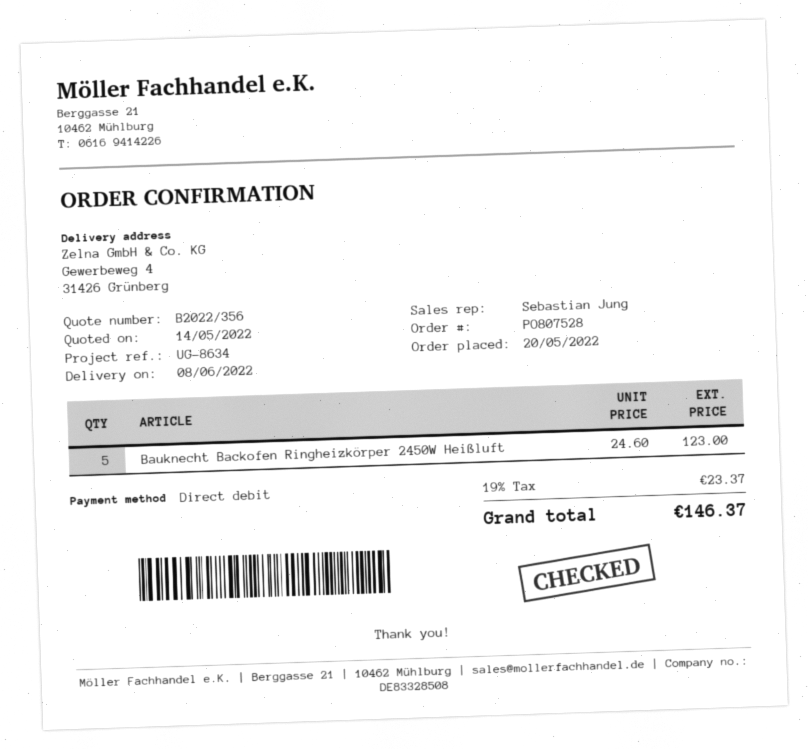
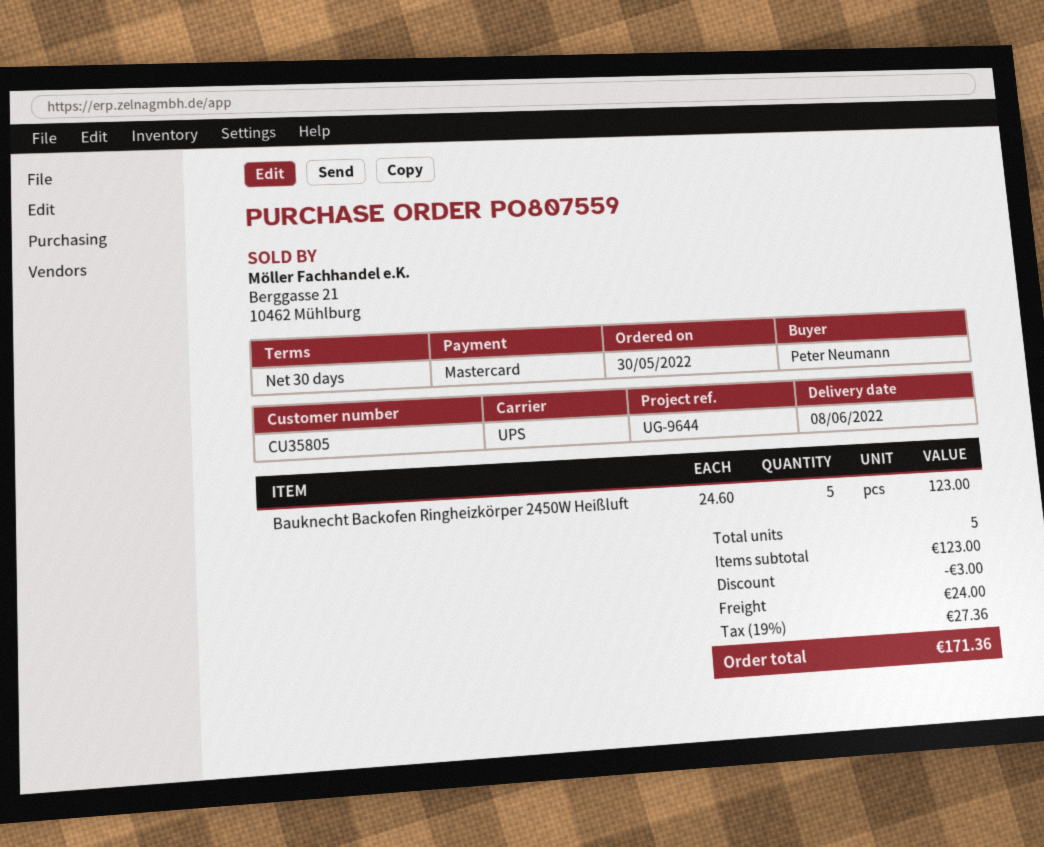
order number: PO807528 -> PO807559
order date: 2022-05-20 -> 2022-05-30
reference: UG-8634 -> UG-9644
payment method: direct debit -> Mastercard
discount: none -> 3.00
shipping: none -> 24.00
tax: 19% = 23.37 -> 19% = 27.36
total: 146.37 -> 171.36

